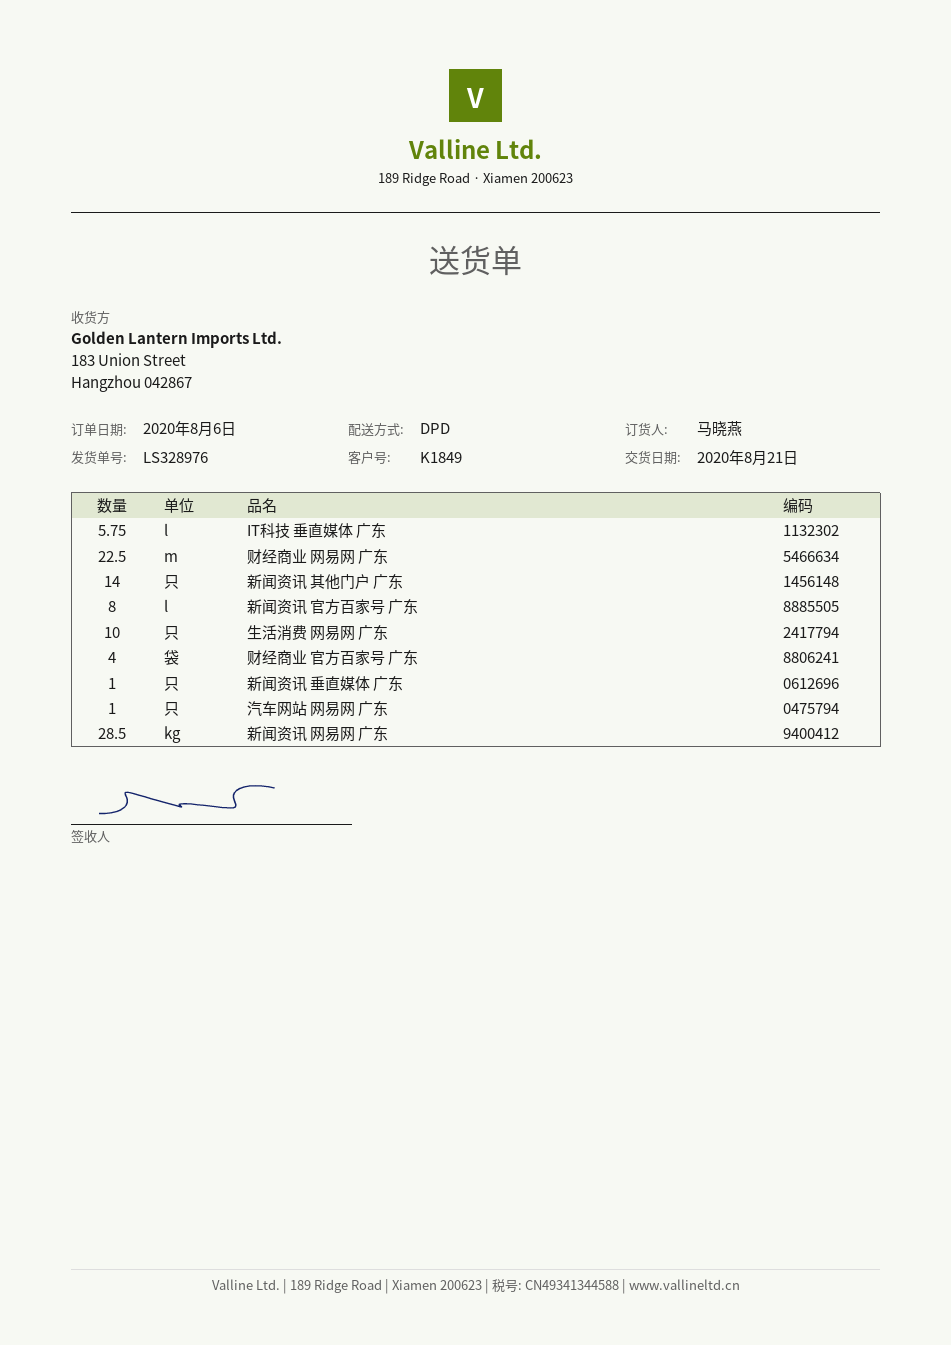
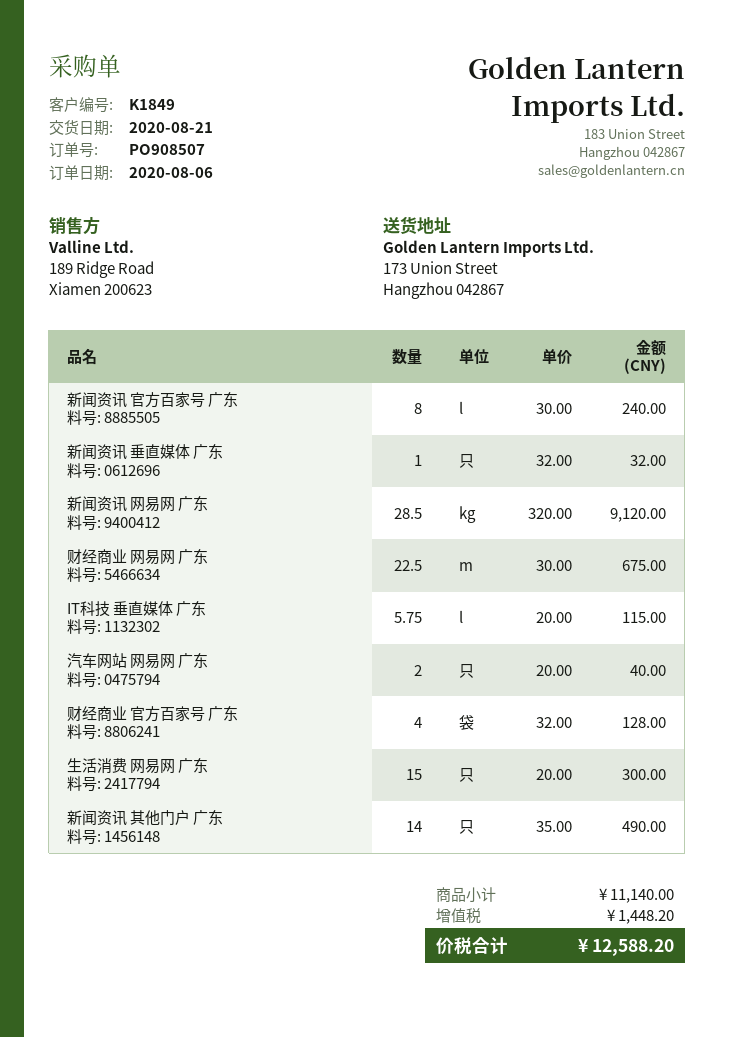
ship to: 183 Union Street, Hangzhou 042867 -> 173 Union Street, Hangzhou 042867
生活消费 网易网 广东: 10 -> 15
汽车网站 网易网 广东: 1 -> 2

